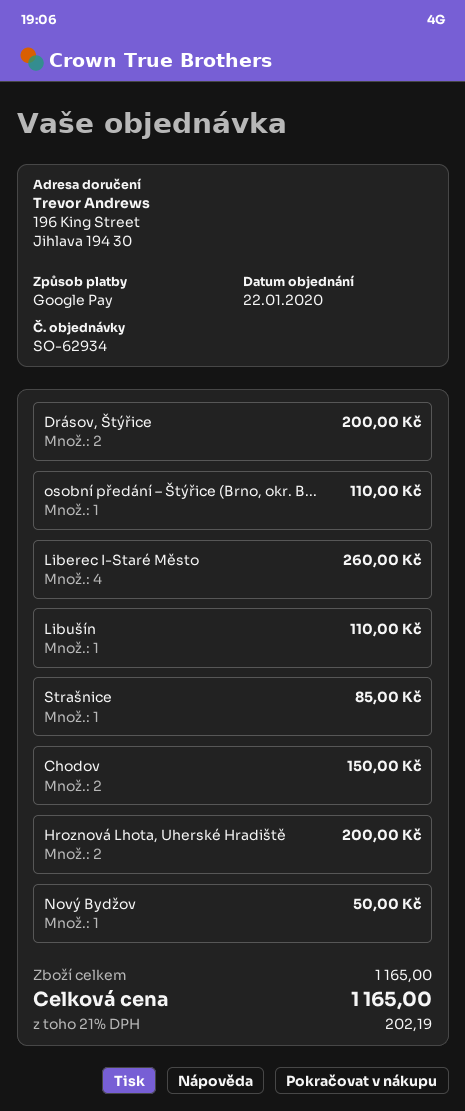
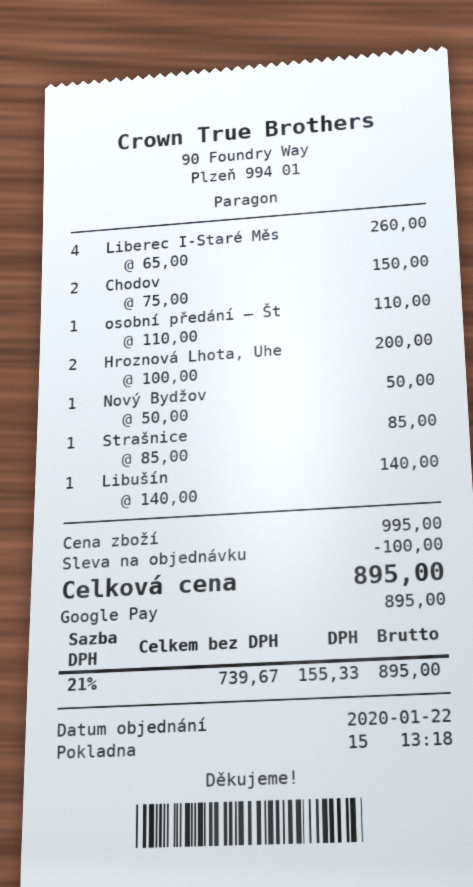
Drásov, Štýřice: 2 for 200.00 -> none
Libušín: 1 for 110.00 -> 1 for 140.00
subtotal: 1165.00 -> 995.00
discount: none -> 100.00
tax: 21% = 202.19 -> 21% = 155.33
total: 1165.00 -> 895.00

